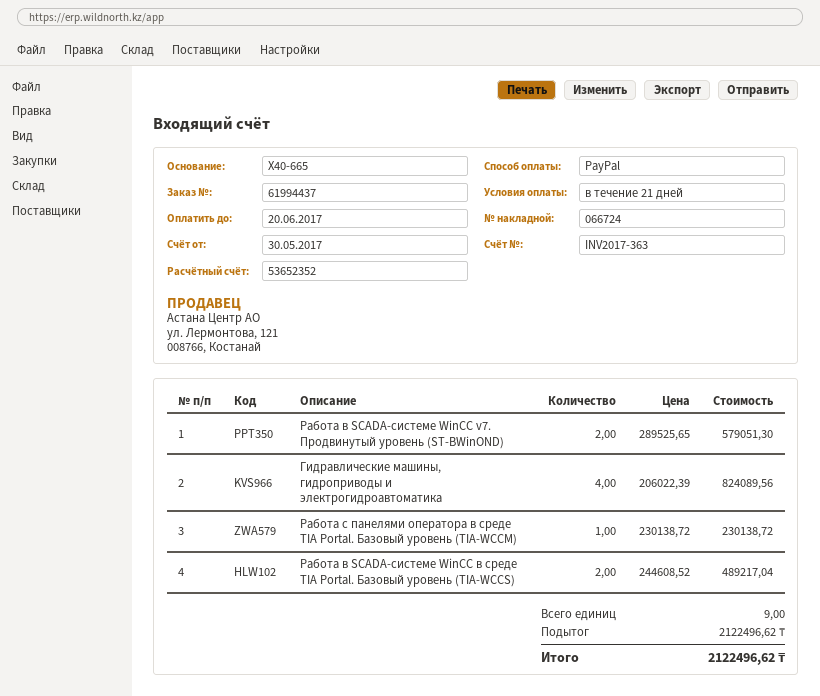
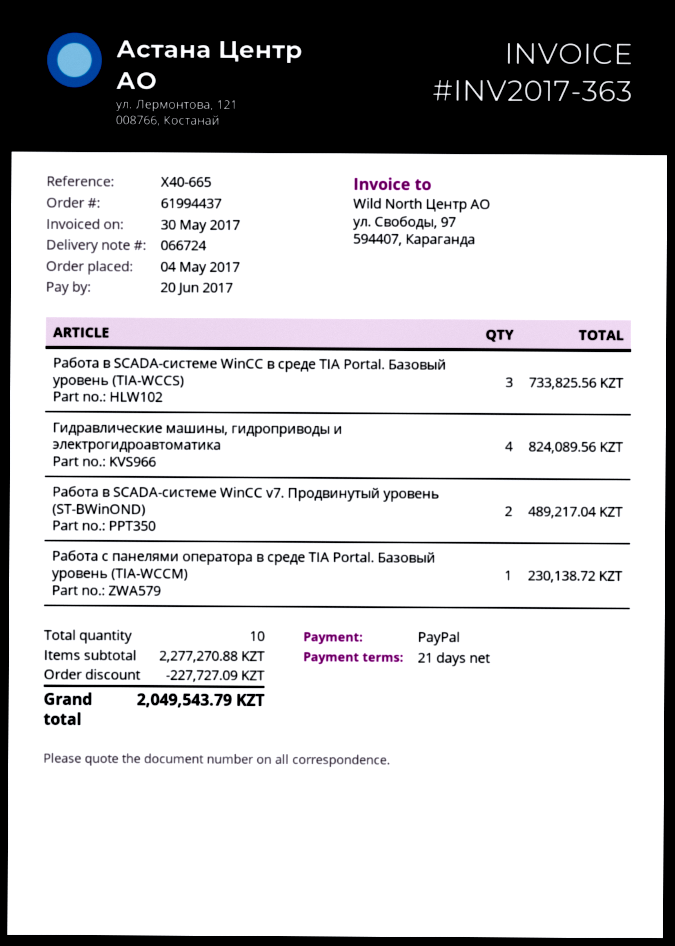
Работа в SCADA-системе WinCC v7. Продвинутый уровень (ST-BWinOND): 2 for 579051.30 -> 2 for 489217.04
Работа в SCADA-системе WinCC в среде TIA Portal. Базовый уровень (TIA-WCCS): 2 for 489217.04 -> 3 for 733825.56
total quantity: 9 -> 10
subtotal: 2122496.62 -> 2277270.88
discount: none -> 227727.09
total: 2122496.62 -> 2049543.79

